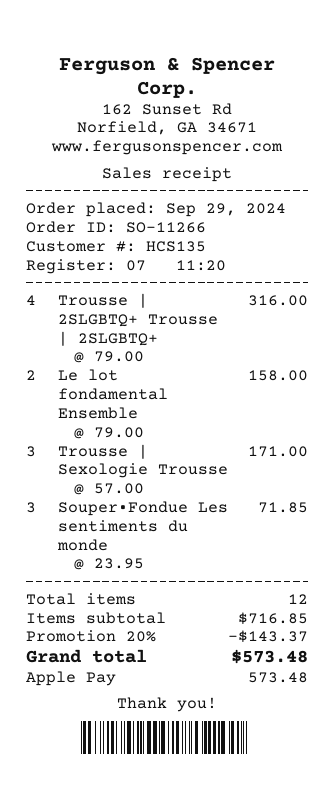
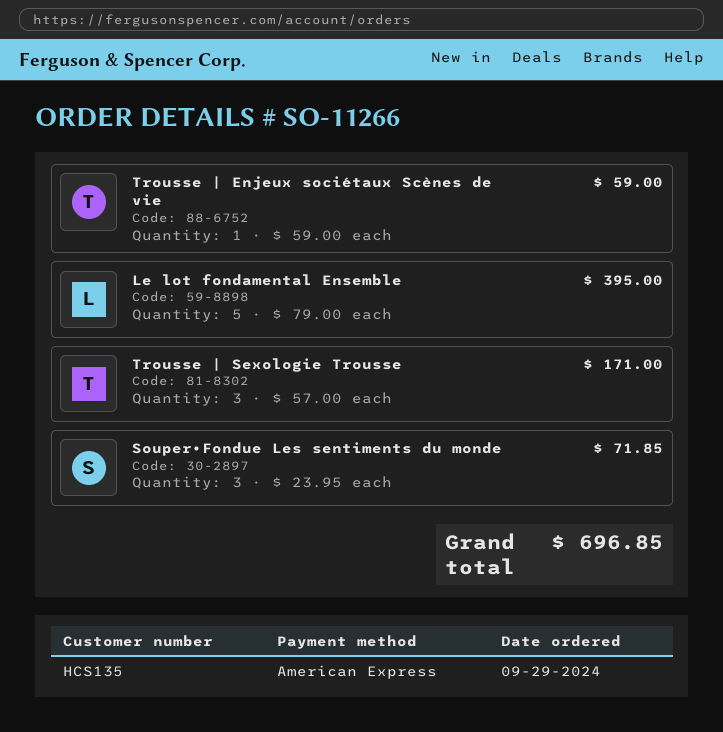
payment method: Apple Pay -> American Express
Trousse | 2SLGBTQ+ Trousse | 2SLGBTQ+: 4 x 79.00 = 316.00 -> none
Le lot fondamental Ensemble: 2 x 79.00 = 158.00 -> 5 x 79.00 = 395.00
Trousse | Enjeux sociétaux Scènes de vie: none -> 1 x 59.00 = 59.00
discount: 20% = 143.37 -> none
total: 573.48 -> 696.85

